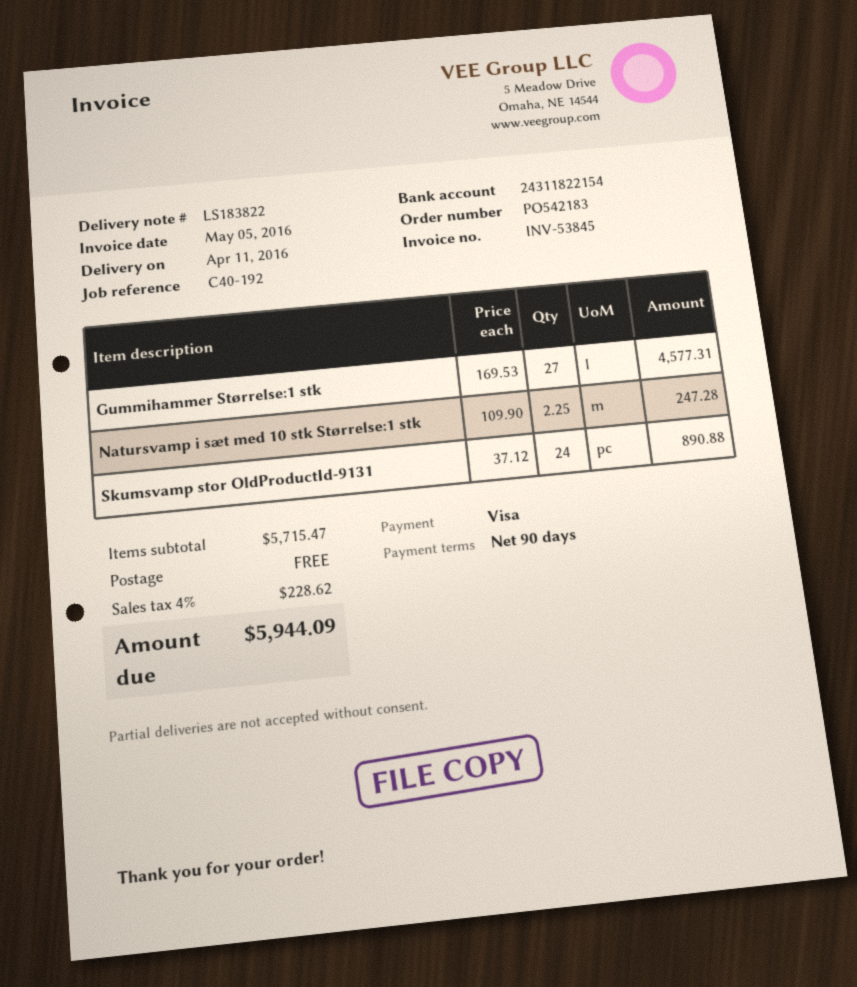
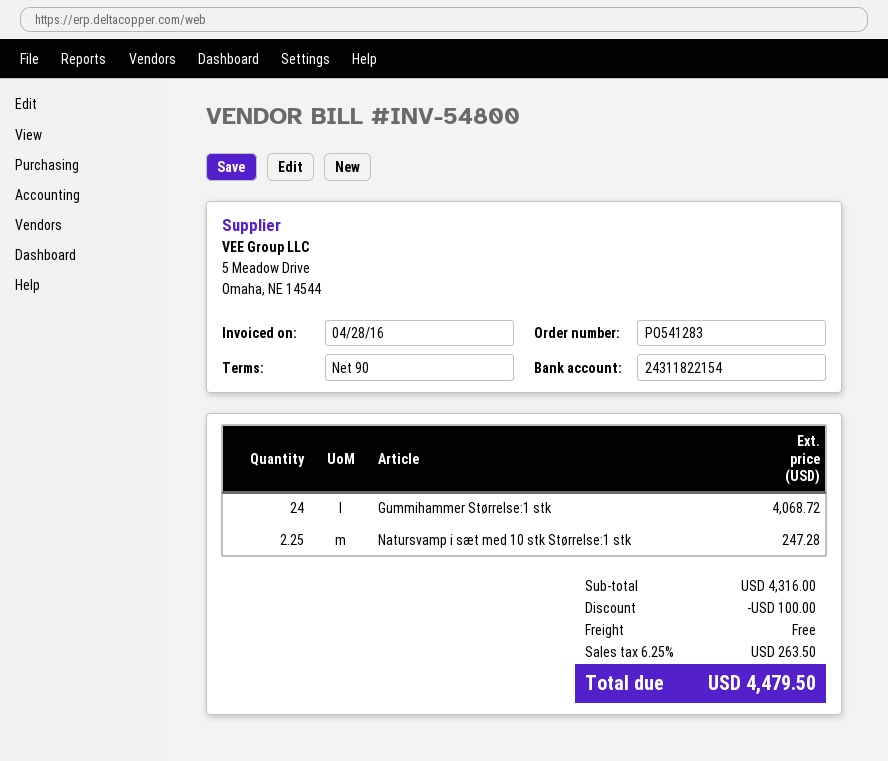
order number: PO542183 -> PO541283
invoice number: INV-53845 -> INV-54800
invoice date: 2016-05-05 -> 2016-04-28
Gummihammer Størrelse:1 stk: 27 for 4577.31 -> 24 for 4068.72
Skumsvamp stor OldProductId-9131: 24 for 890.88 -> none
subtotal: 5715.47 -> 4316.00
discount: none -> 100.00
tax: 4% = 228.62 -> 6.25% = 263.50
total: 5944.09 -> 4479.50

